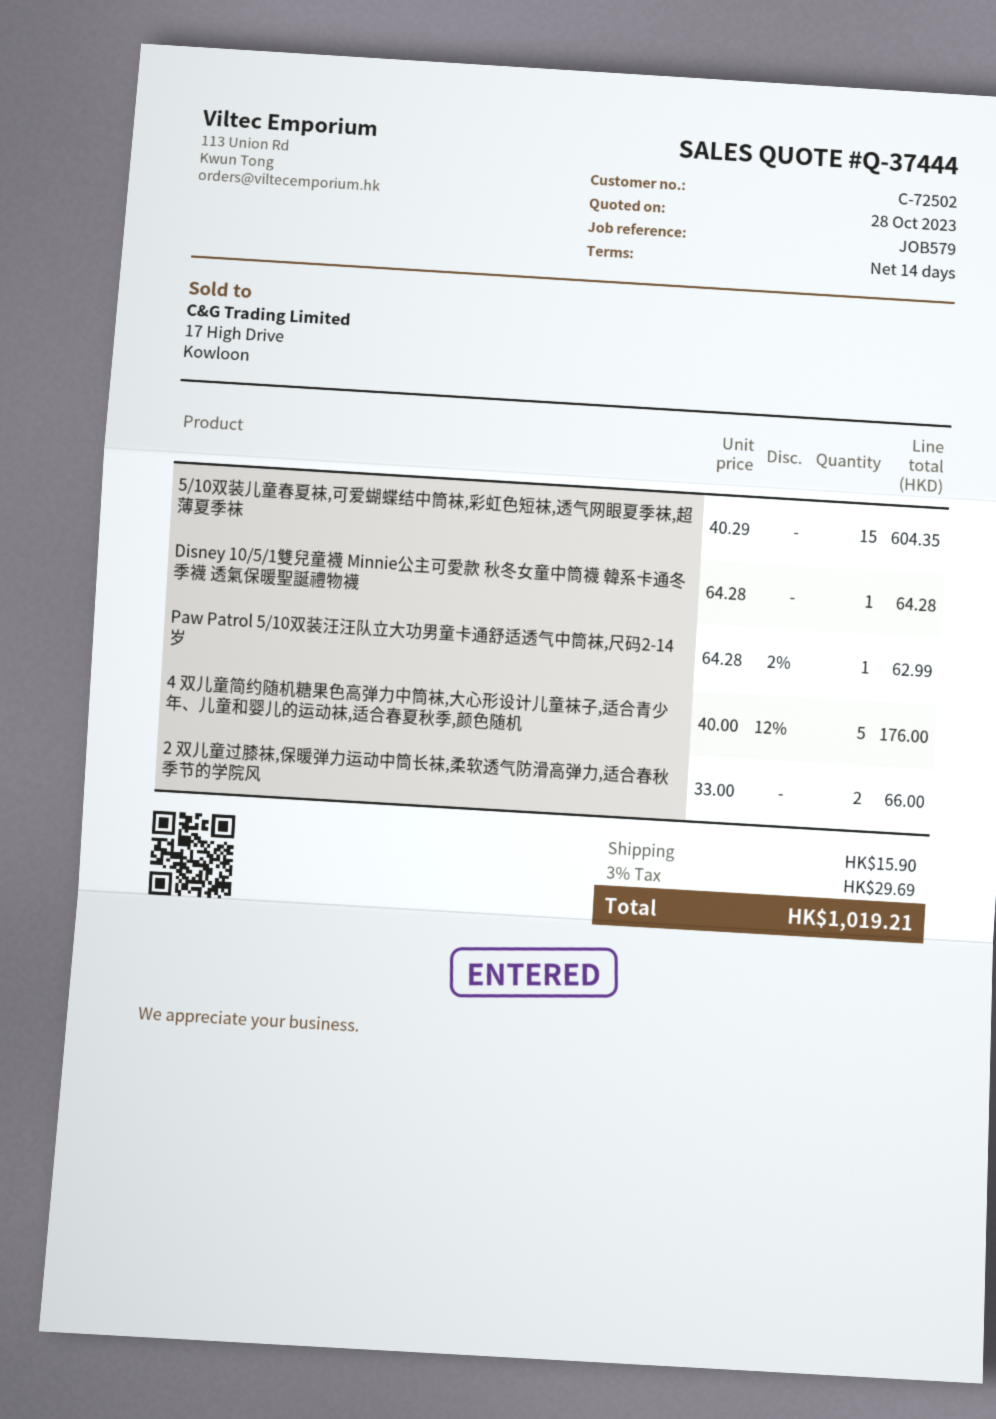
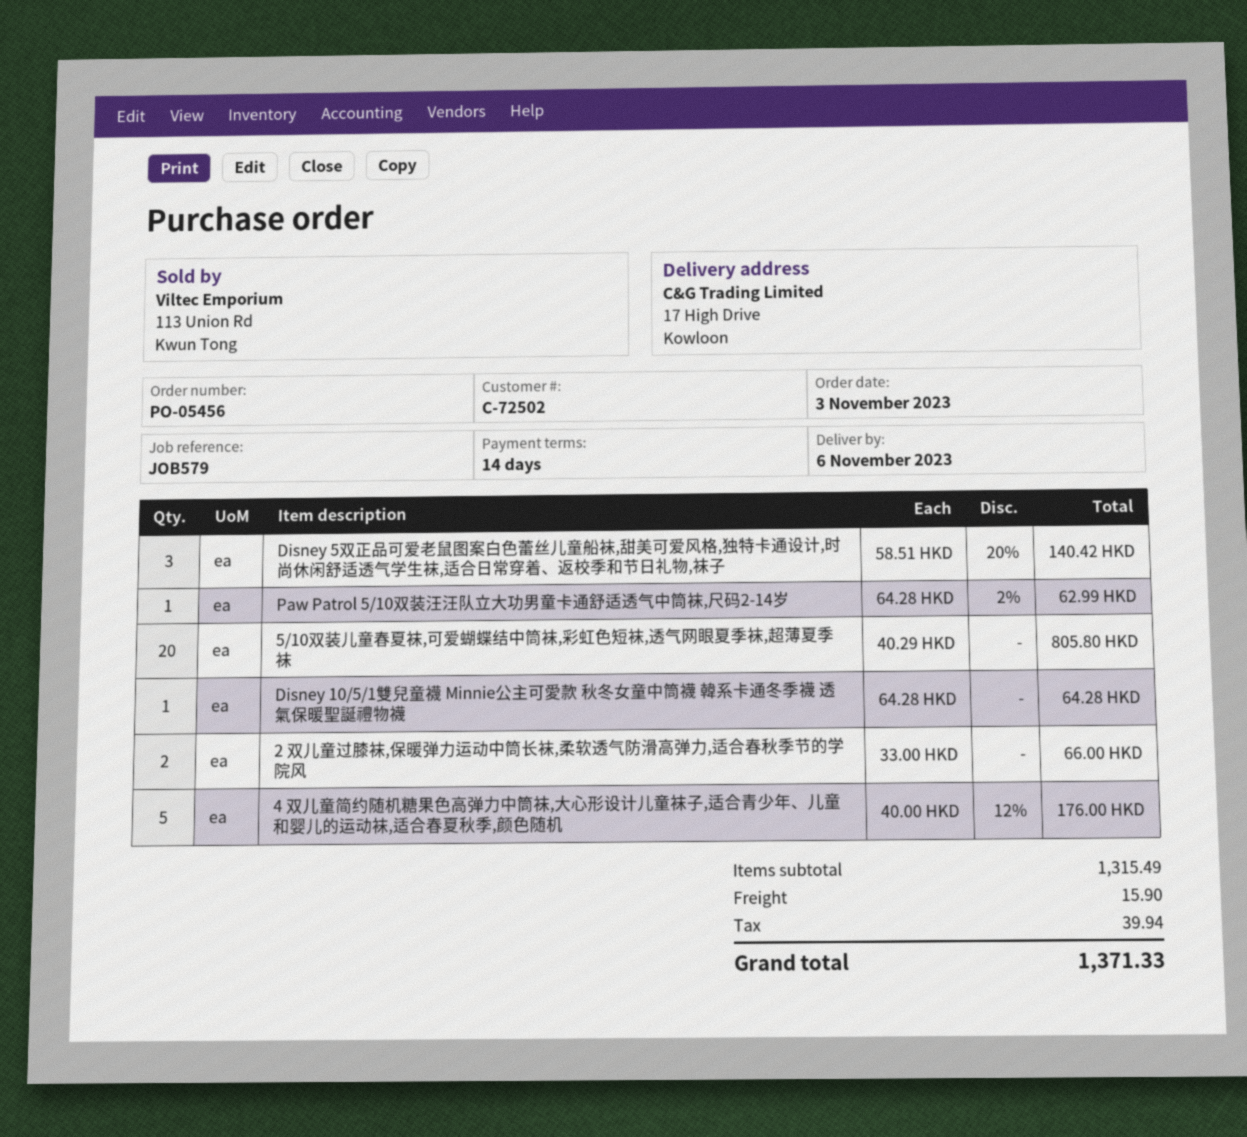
5/10双装儿童春夏袜,可爱蝴蝶结中筒袜,彩虹色短袜,透气网眼夏季袜,超薄夏季袜: 15 x 40.29 = 604.35 -> 20 x 40.29 = 805.80
Disney 5双正品可爱老鼠图案白色蕾丝儿童船袜,甜美可爱风格,独特卡通设计,时尚休闲舒适透气学生袜,适合日常穿着、返校季和节日礼物,袜子: none -> 3 x 58.51 - 20% = 140.42
tax: 29.69 -> 39.94
total: 1019.21 -> 1371.33

